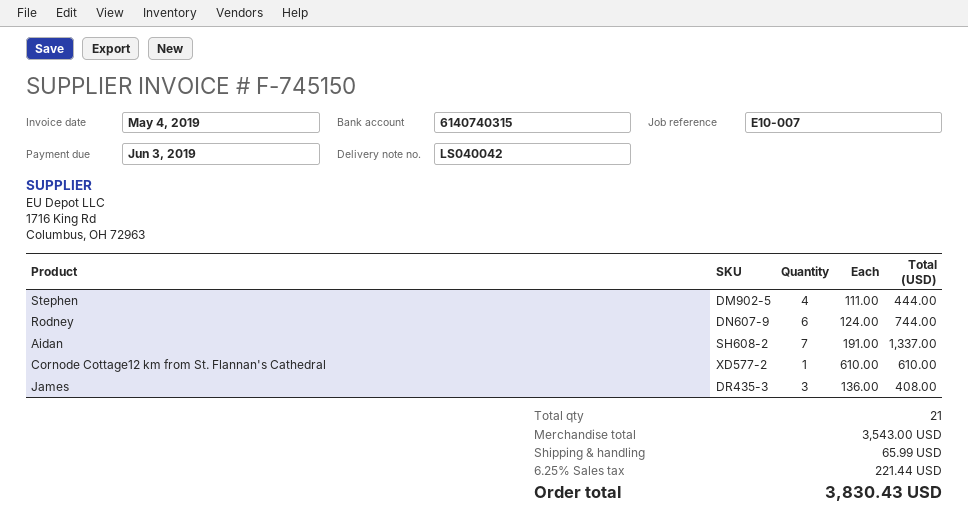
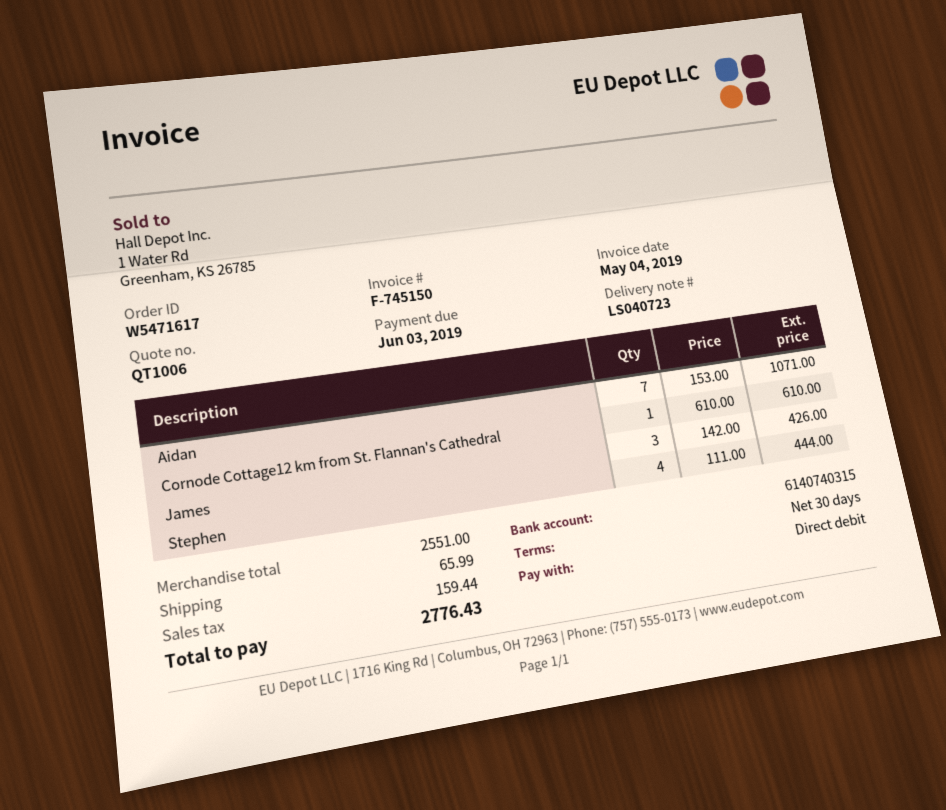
delivery note number: LS040042 -> LS040723
Rodney: 6 x 124.00 = 744.00 -> none
Aidan: 7 x 191.00 = 1337.00 -> 7 x 153.00 = 1071.00
James: 3 x 136.00 = 408.00 -> 3 x 142.00 = 426.00
subtotal: 3543.00 -> 2551.00
tax: 221.44 -> 159.44
total: 3830.43 -> 2776.43

